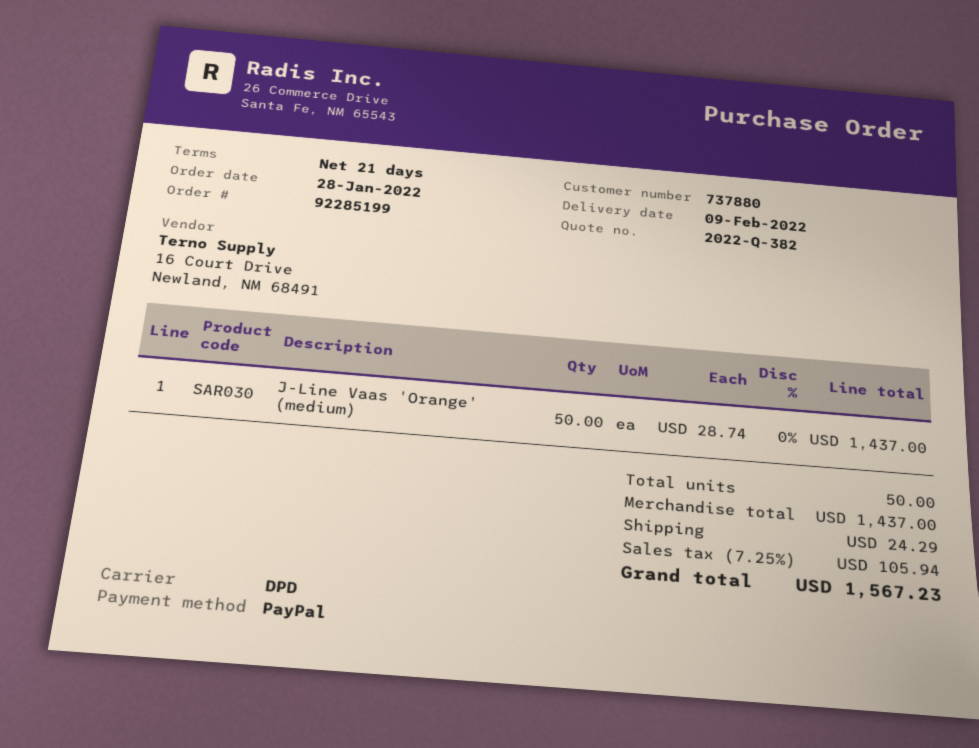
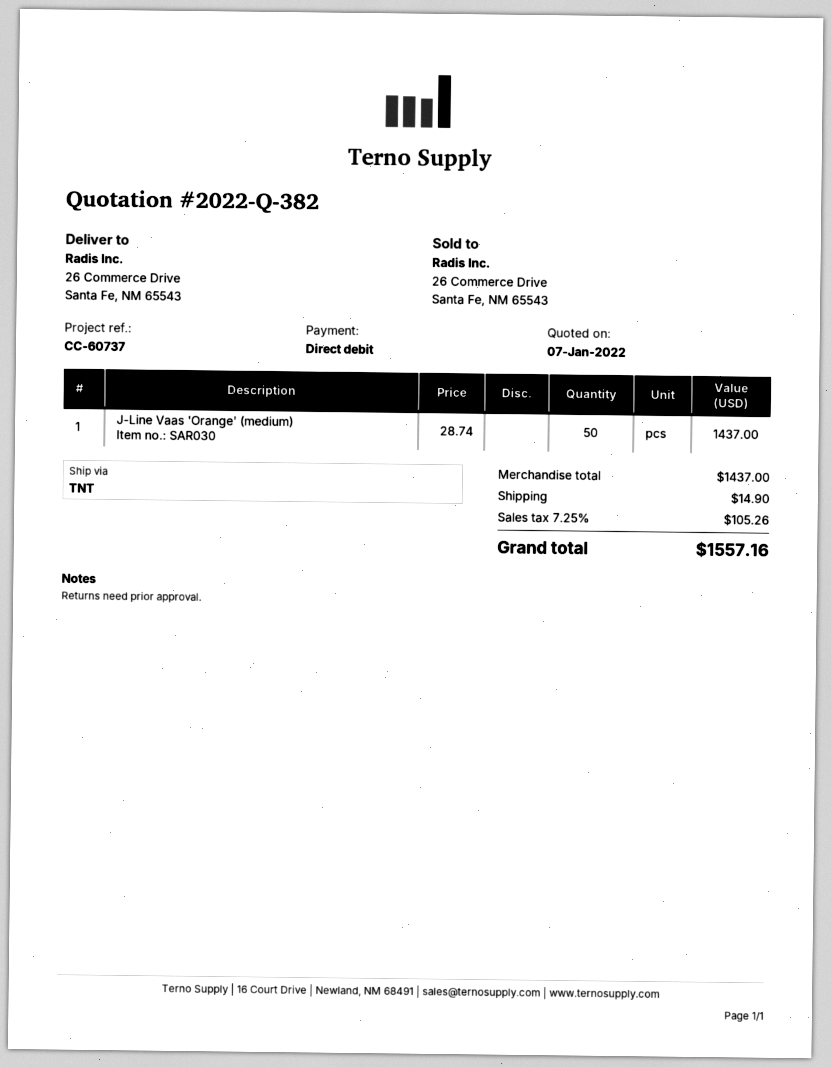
payment method: PayPal -> direct debit
shipping method: DPD -> TNT
shipping: 24.29 -> 14.90
tax: 7.25% = 105.94 -> 7.25% = 105.26
total: 1567.23 -> 1557.16

